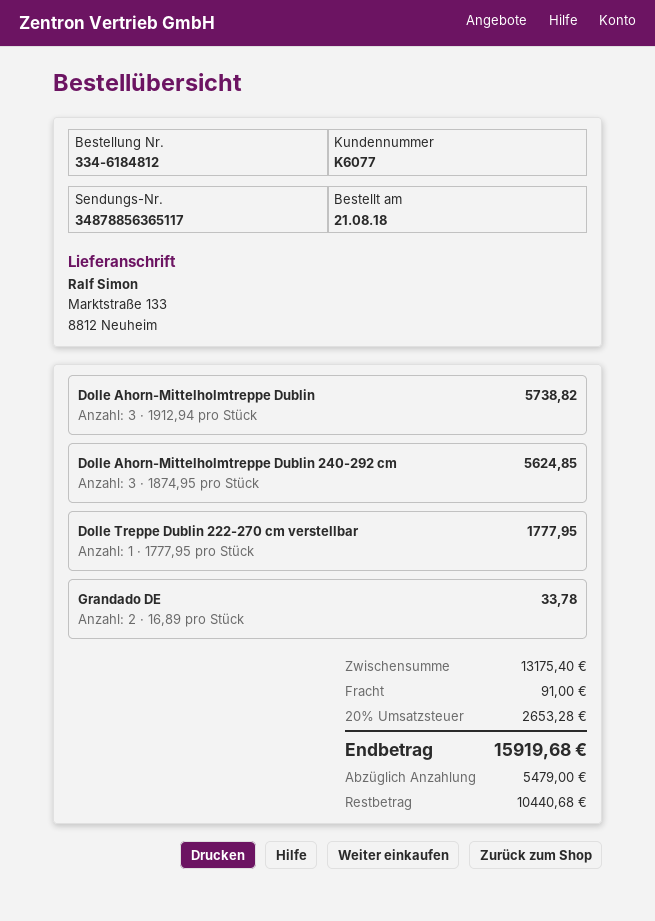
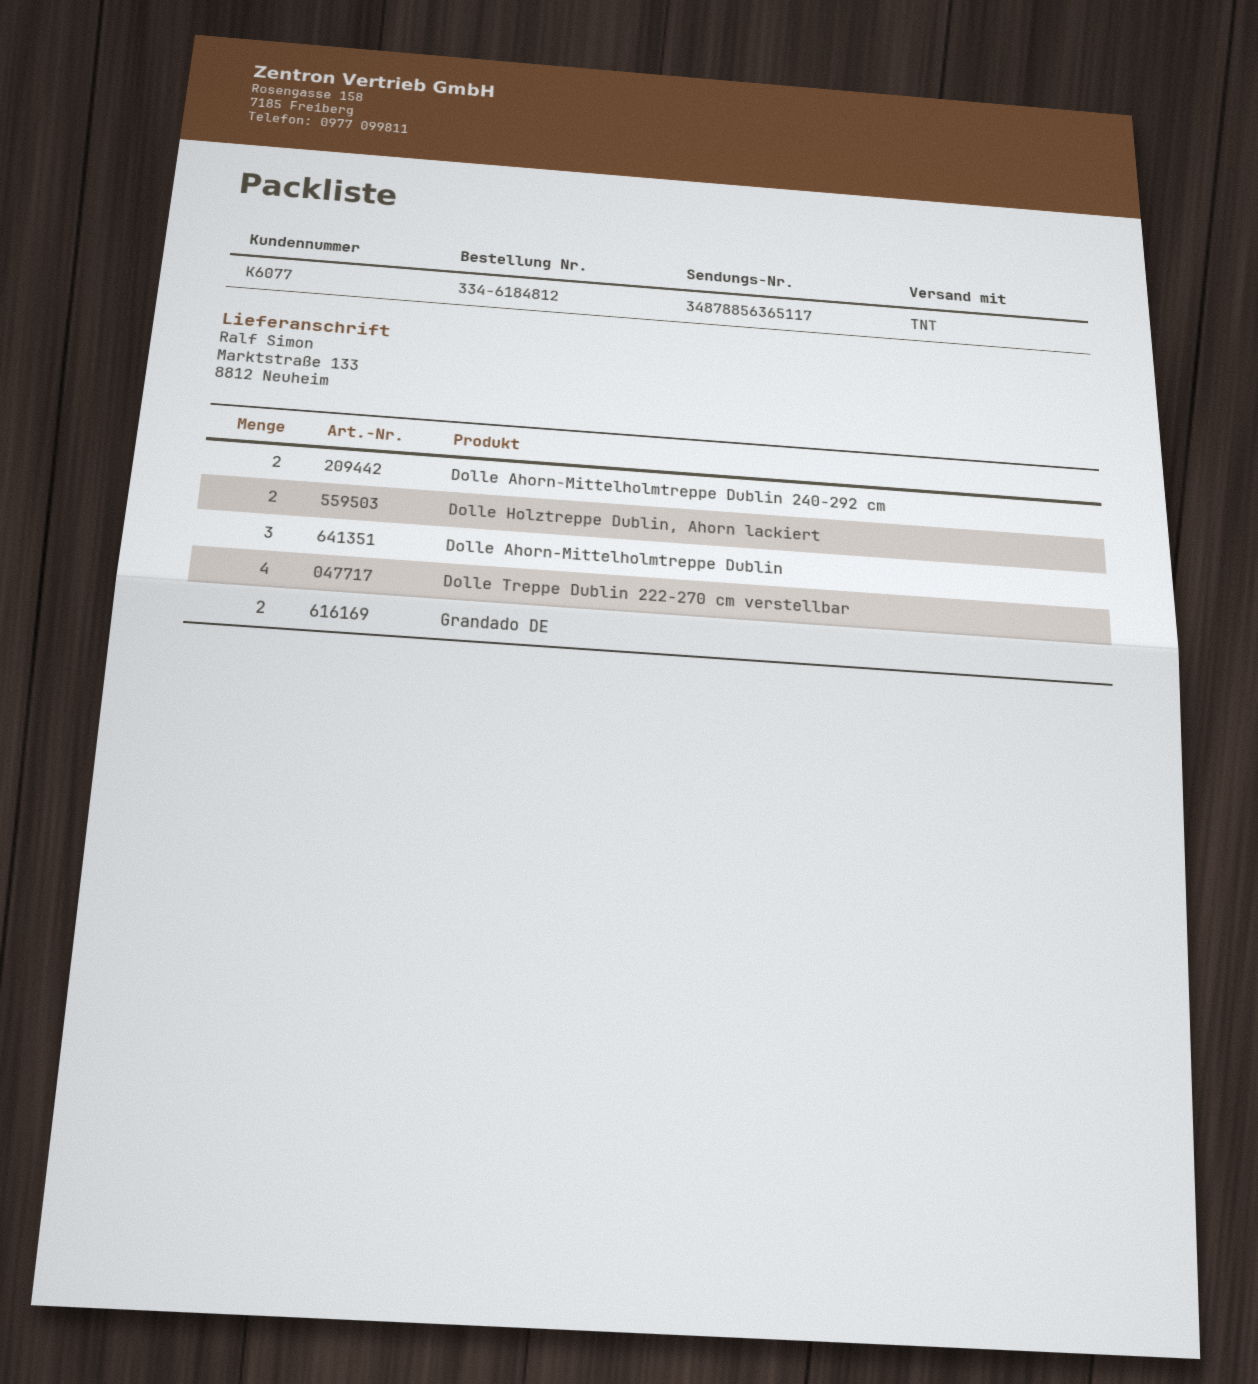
Dolle Ahorn-Mittelholmtreppe Dublin 240-292 cm: 3 -> 2
Dolle Treppe Dublin 222-270 cm verstellbar: 1 -> 4
Dolle Holztreppe Dublin, Ahorn lackiert: none -> 2

